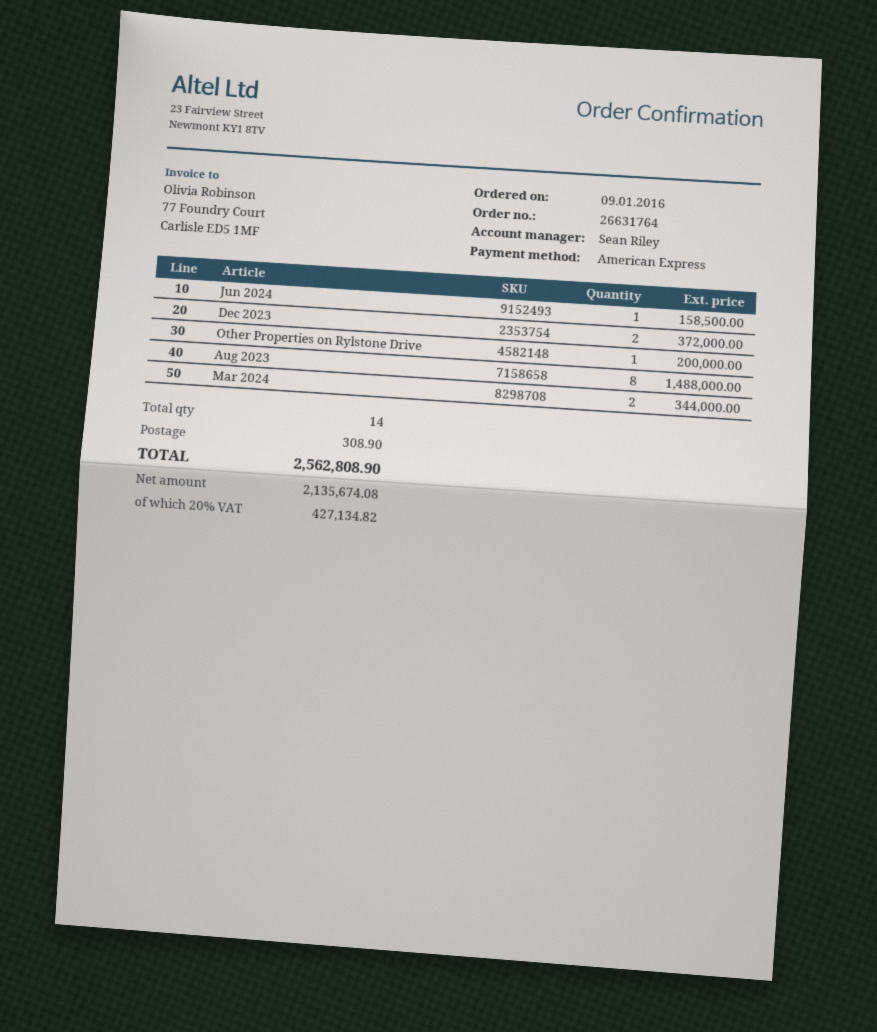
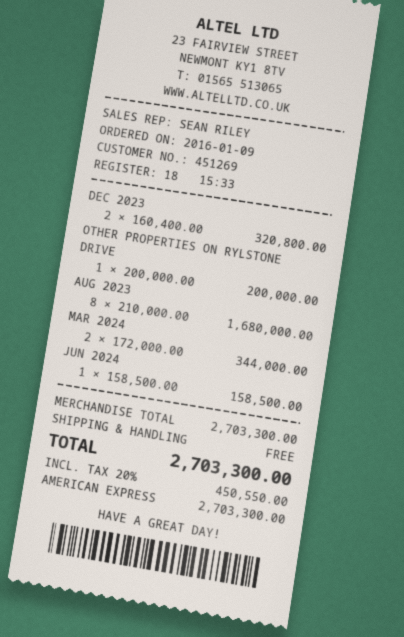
Dec 2023: 2 for 372000.00 -> 2 for 320800.00
Aug 2023: 8 for 1488000.00 -> 8 for 1680000.00
shipping: 308.90 -> 0.00
tax: 20% = 427134.82 -> 20% = 450550.00
total: 2562808.90 -> 2703300.00

